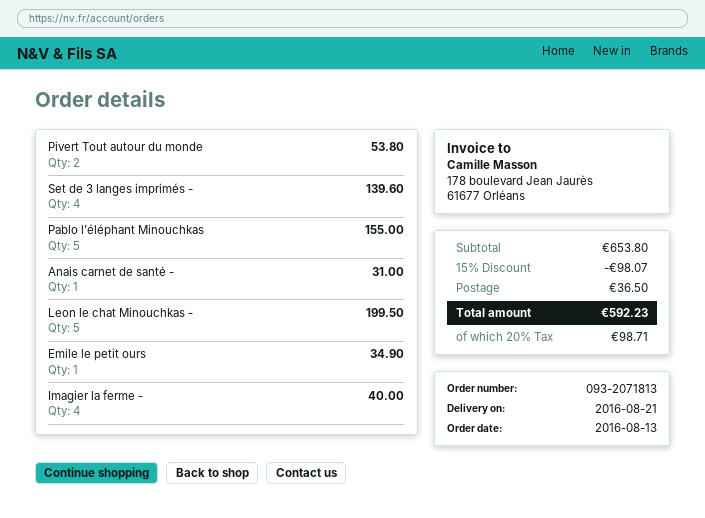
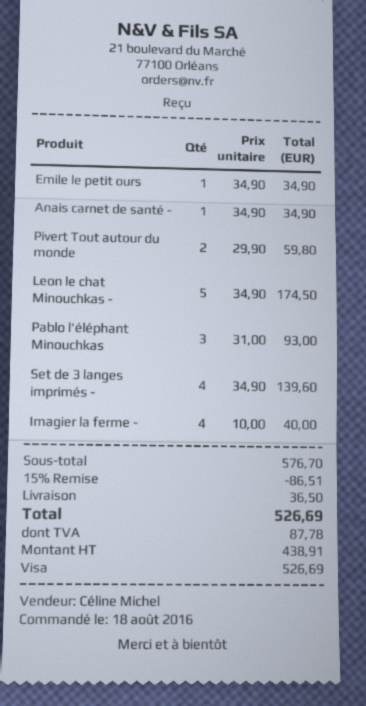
order date: 2016-08-13 -> 2016-08-18
Pivert Tout autour du monde: 2 for 53.80 -> 2 for 59.80
Pablo l'éléphant Minouchkas: 5 for 155.00 -> 3 for 93.00
Anais carnet de santé -: 1 for 31.00 -> 1 for 34.90
Leon le chat Minouchkas -: 5 for 199.50 -> 5 for 174.50
subtotal: 653.80 -> 576.70
discount: 15% = 98.07 -> 15% = 86.51
tax: 98.71 -> 87.78
total: 592.23 -> 526.69

